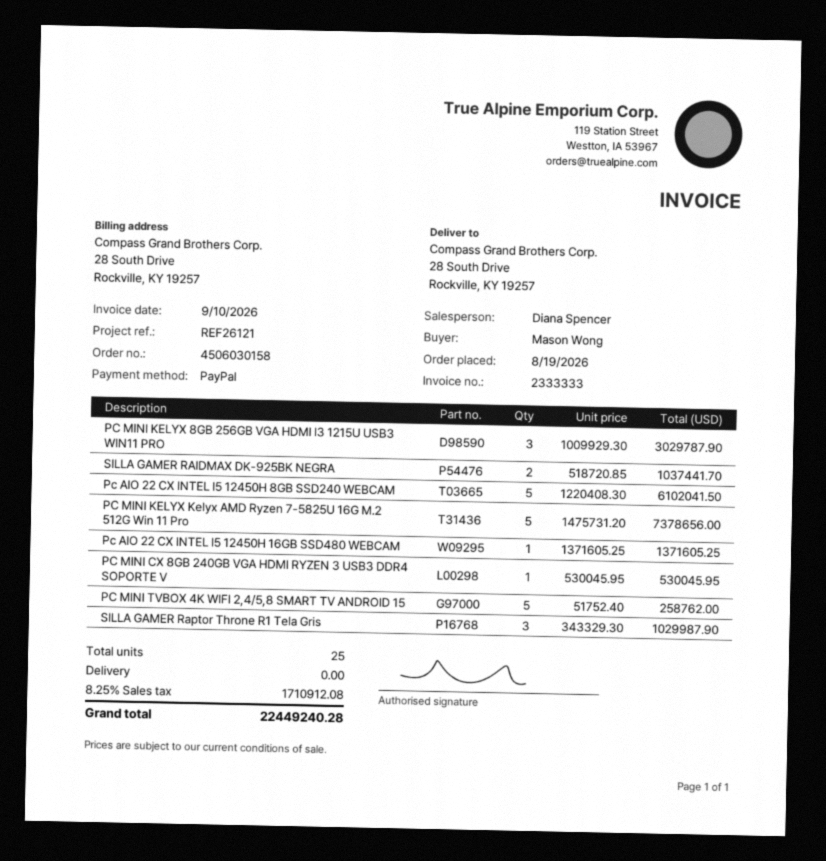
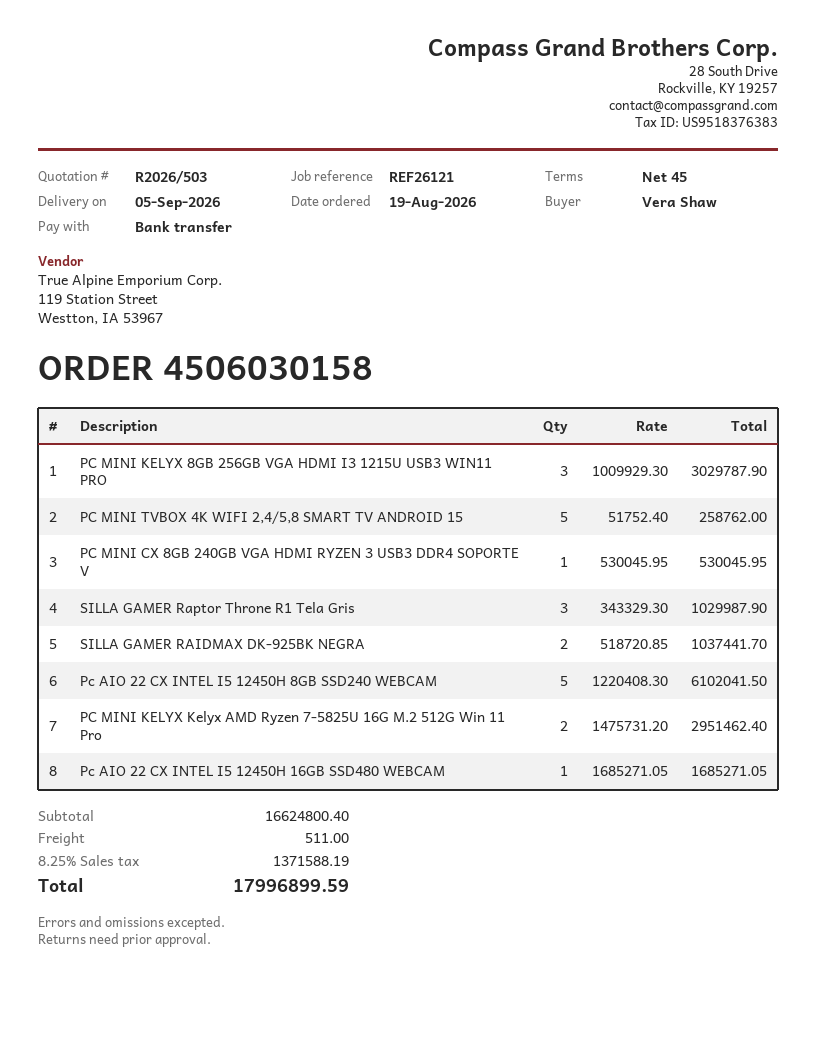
ordered by: Mason Wong -> Vera Shaw
payment method: PayPal -> bank transfer
PC MINI KELYX Kelyx AMD Ryzen 7-5825U 16G M.2 512G Win 11 Pro: 5 x 1475731.20 = 7378656.00 -> 2 x 1475731.20 = 2951462.40
Pc AIO 22 CX INTEL I5 12450H 16GB SSD480 WEBCAM: 1 x 1371605.25 = 1371605.25 -> 1 x 1685271.05 = 1685271.05
shipping: 0.00 -> 511.00
tax: 8.25% = 1710912.08 -> 8.25% = 1371588.19
total: 22449240.28 -> 17996899.59

